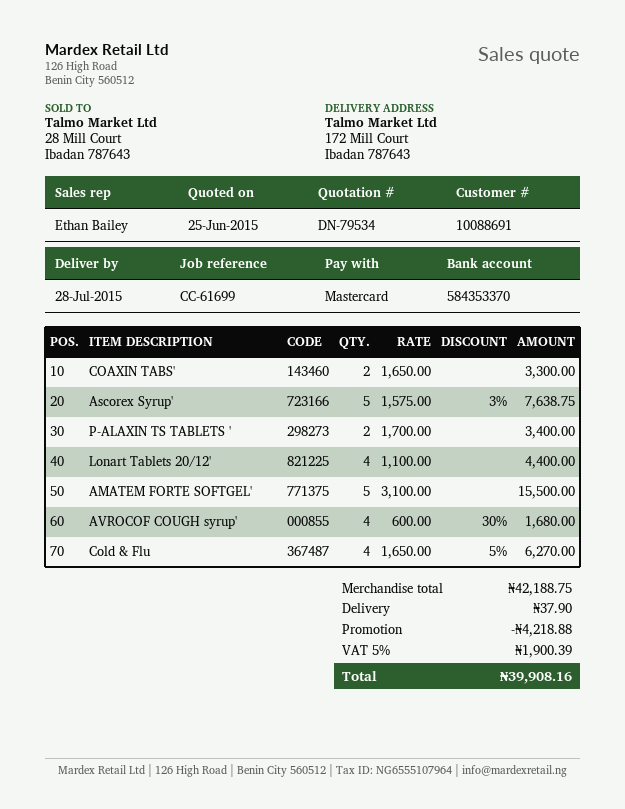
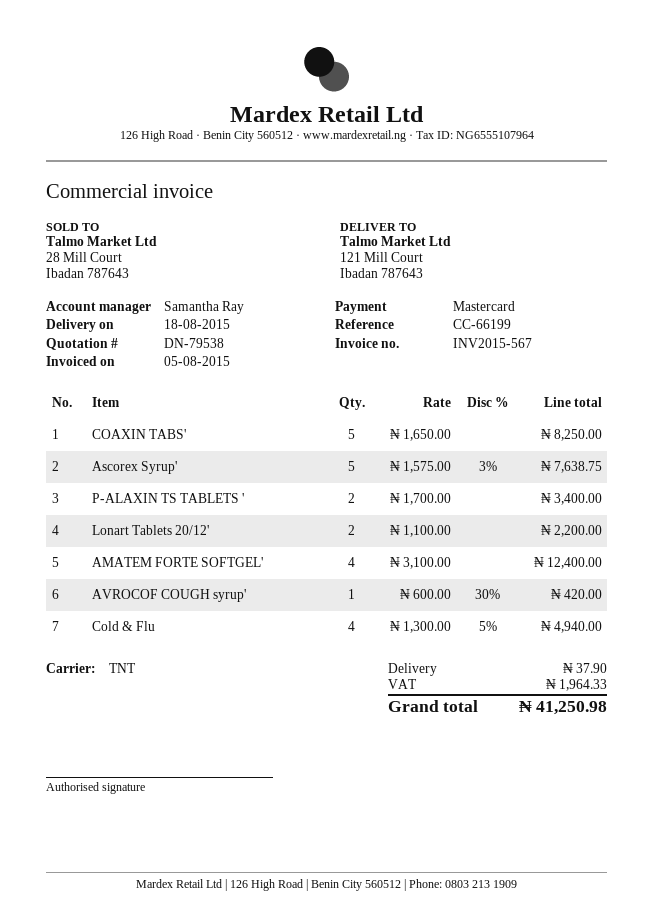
quote number: DN-79534 -> DN-79538
delivery date: 2015-07-28 -> 2015-08-18
reference: CC-61699 -> CC-66199
sales rep: Ethan Bailey -> Samantha Ray
ship to: 172 Mill Court, Ibadan 787643 -> 121 Mill Court, Ibadan 787643
COAXIN TABS': 2 x 1650.00 = 3300.00 -> 5 x 1650.00 = 8250.00
Lonart Tablets 20/12': 4 x 1100.00 = 4400.00 -> 2 x 1100.00 = 2200.00
AMATEM FORTE SOFTGEL': 5 x 3100.00 = 15500.00 -> 4 x 3100.00 = 12400.00
AVROCOF COUGH syrup': 4 x 600.00 - 30% = 1680.00 -> 1 x 600.00 - 30% = 420.00
Cold & Flu: 4 x 1650.00 - 5% = 6270.00 -> 4 x 1300.00 - 5% = 4940.00
discount: 4218.88 -> none
tax: 1900.39 -> 1964.33
total: 39908.16 -> 41250.98

